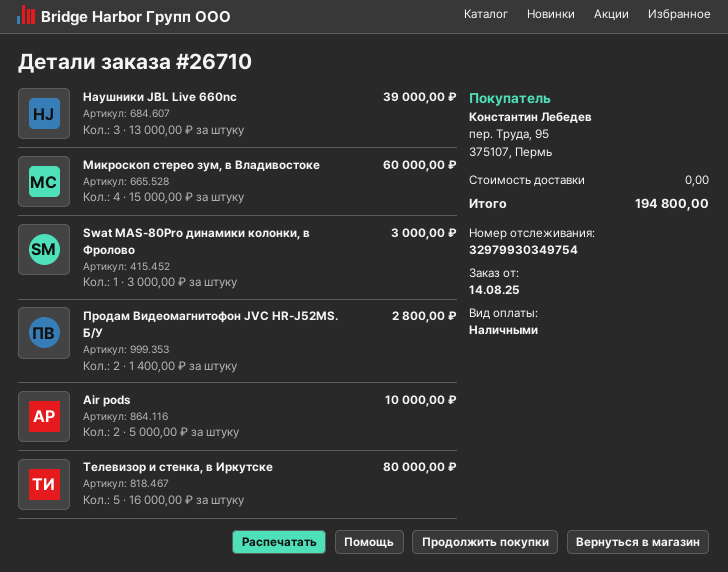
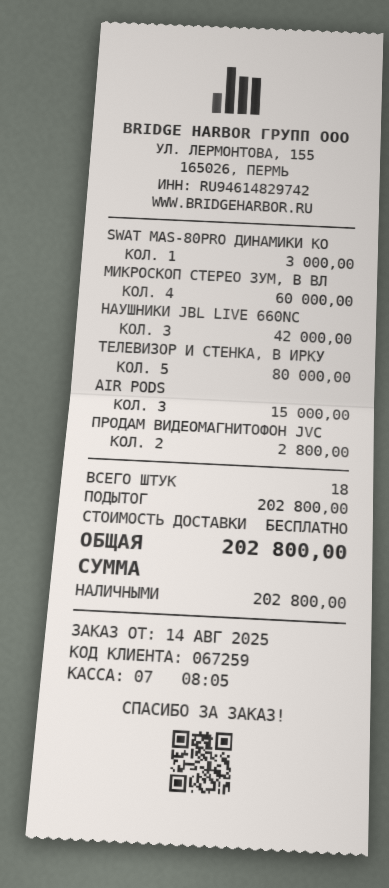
Наушники JBL Live 660nc: 3 for 39000.00 -> 3 for 42000.00
Air pods: 2 for 10000.00 -> 3 for 15000.00
total: 194800.00 -> 202800.00

